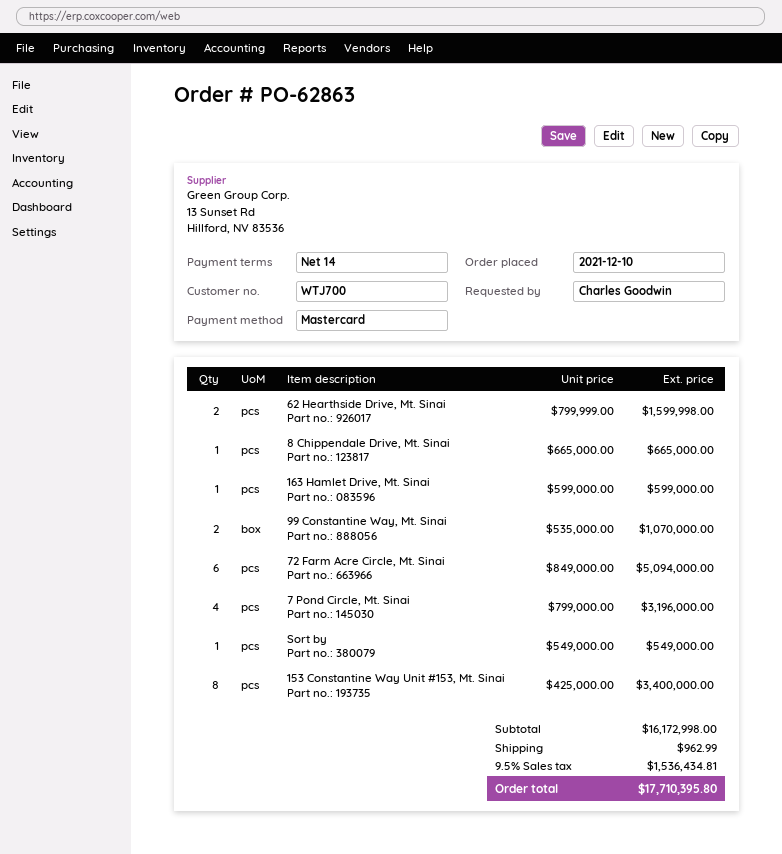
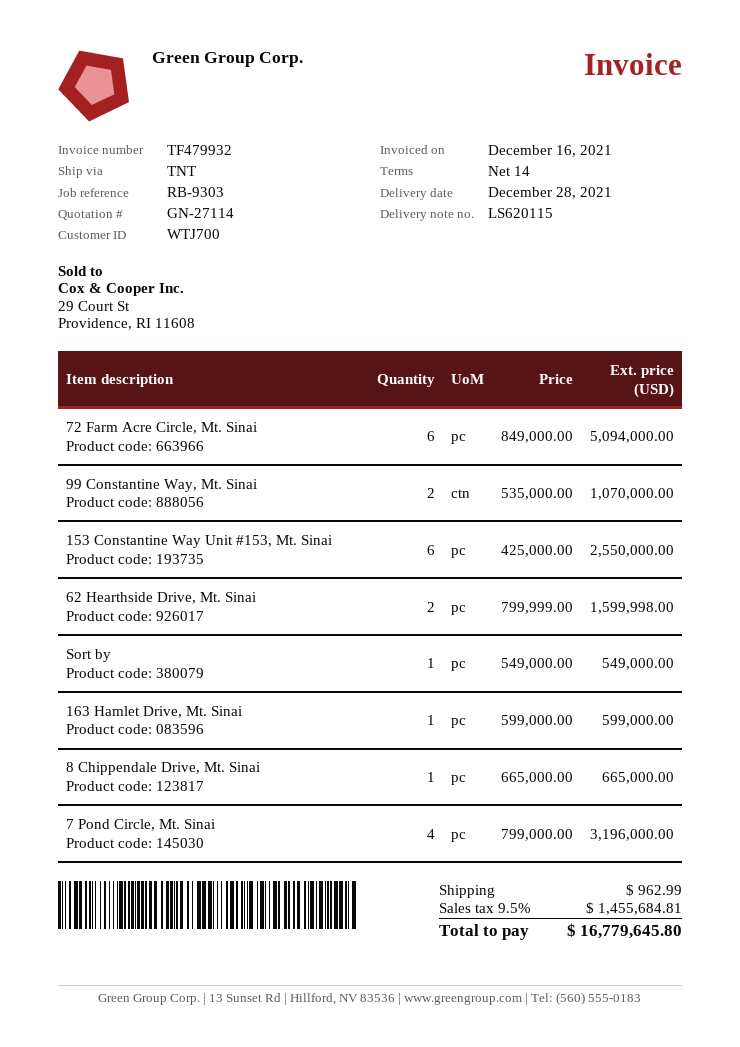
153 Constantine Way Unit #153, Mt. Sinai: 8 x 425000.00 = 3400000.00 -> 6 x 425000.00 = 2550000.00
tax: 9.5% = 1536434.81 -> 9.5% = 1455684.81
total: 17710395.80 -> 16779645.80

